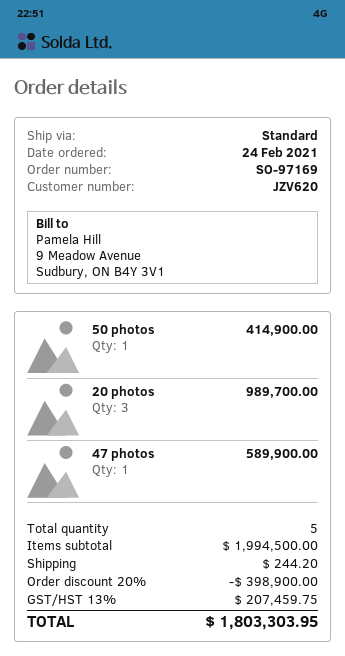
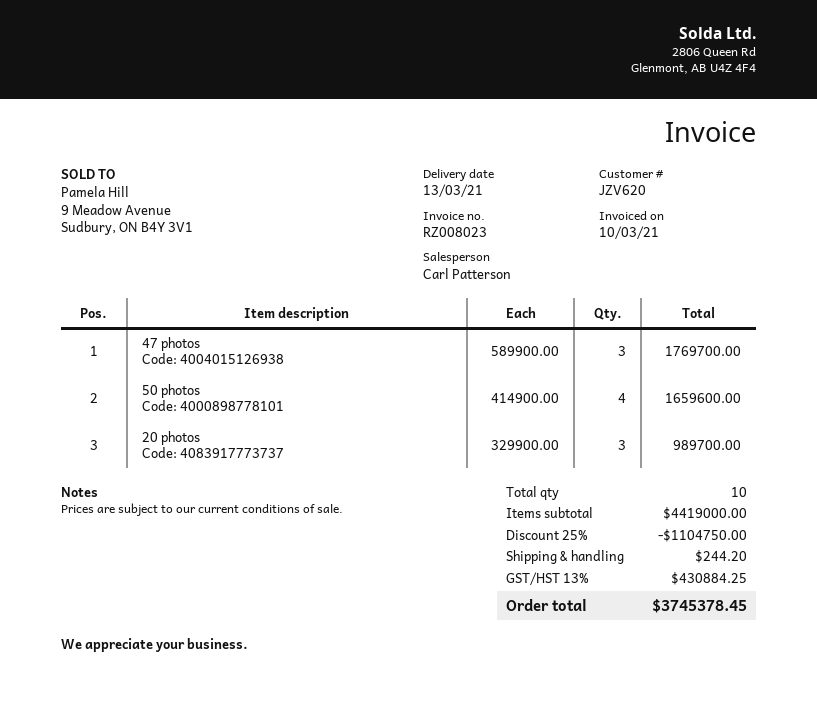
50 photos: 1 for 414900.00 -> 4 for 1659600.00
47 photos: 1 for 589900.00 -> 3 for 1769700.00
total quantity: 5 -> 10
subtotal: 1994500.00 -> 4419000.00
discount: 20% = 398900.00 -> 25% = 1104750.00
tax: 13% = 207459.75 -> 13% = 430884.25
total: 1803303.95 -> 3745378.45

